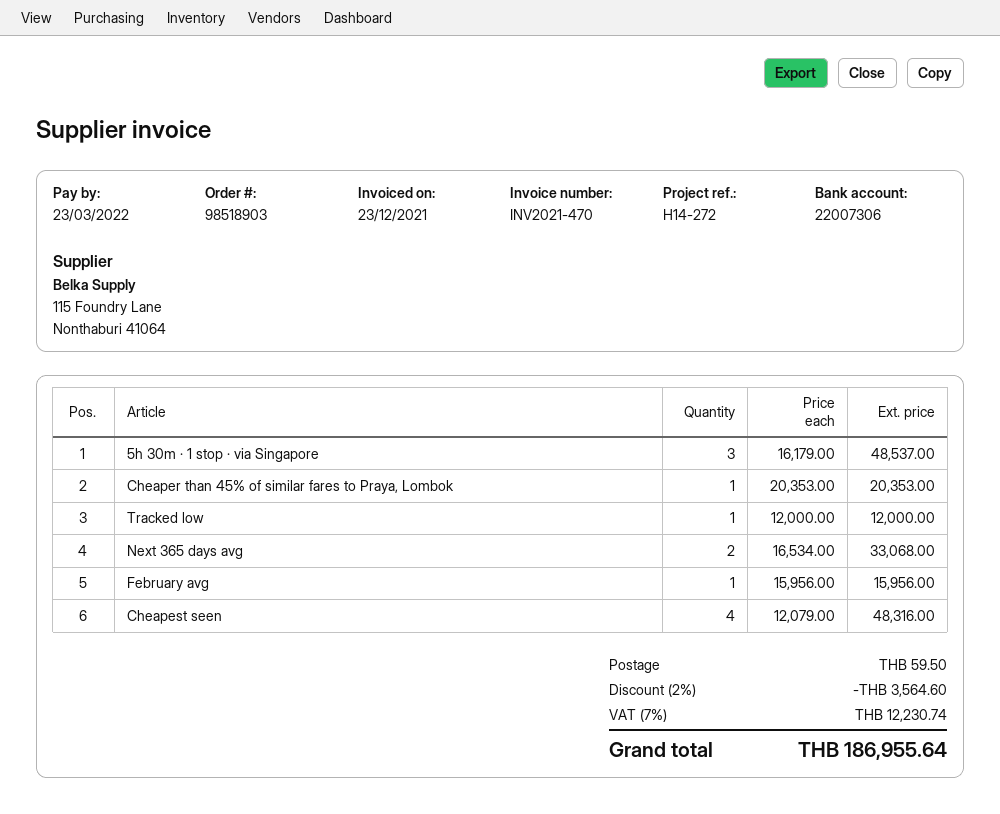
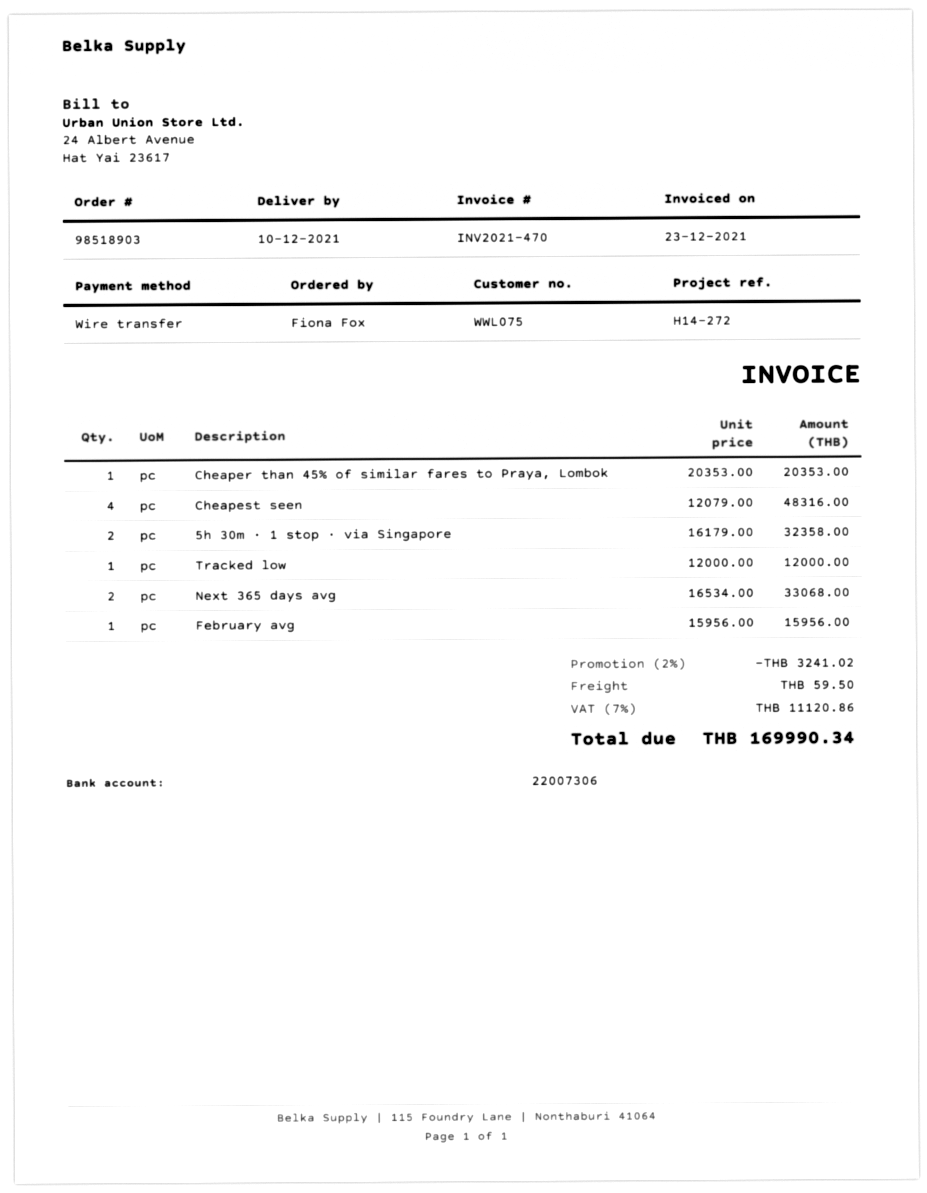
5h 30m · 1 stop · via Singapore: 3 x 16179.00 = 48537.00 -> 2 x 16179.00 = 32358.00
discount: 2% = 3564.60 -> 2% = 3241.02
tax: 7% = 12230.74 -> 7% = 11120.86
total: 186955.64 -> 169990.34

